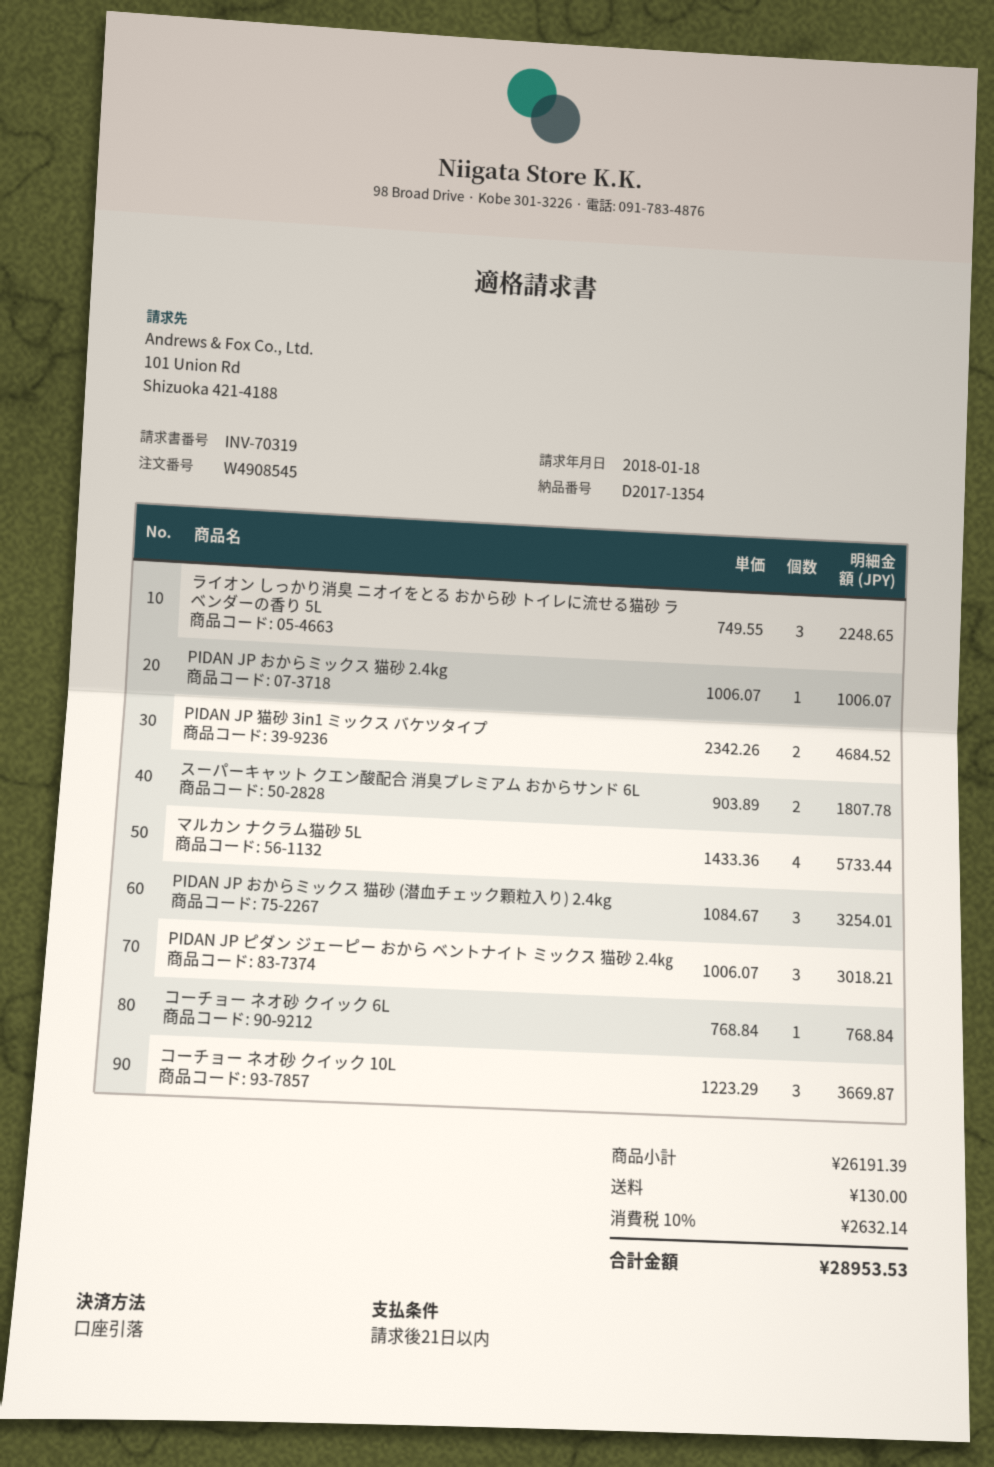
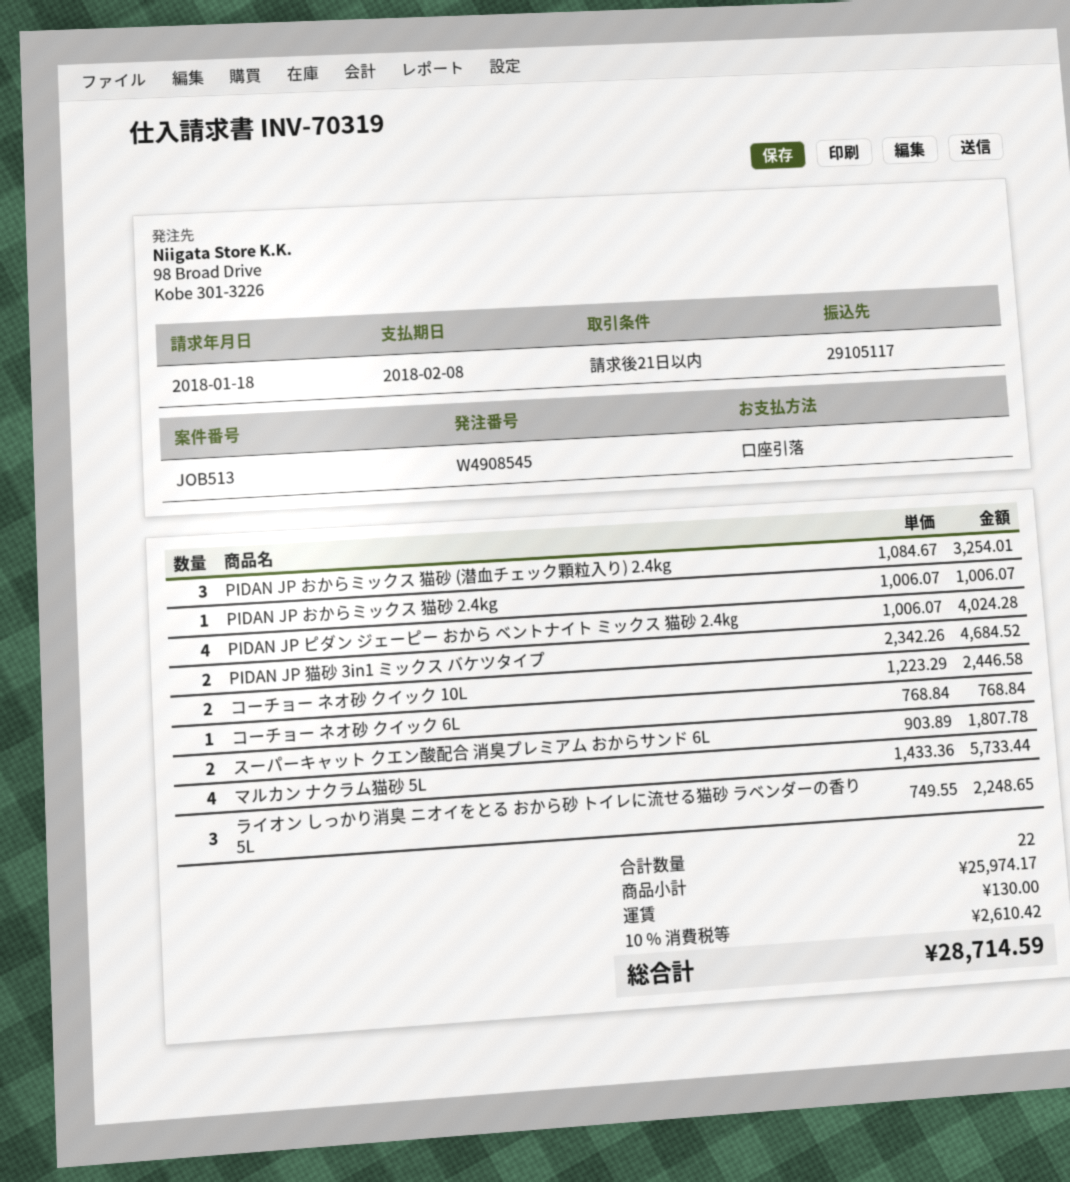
PIDAN JP ピダン ジェーピー おから ベントナイト ミックス 猫砂 2.4㎏: 3 x 1006.07 = 3018.21 -> 4 x 1006.07 = 4024.28
コーチョー ネオ砂 クイック 10L: 3 x 1223.29 = 3669.87 -> 2 x 1223.29 = 2446.58
subtotal: 26191.39 -> 25974.17
tax: 10% = 2632.14 -> 10% = 2610.42
total: 28953.53 -> 28714.59

